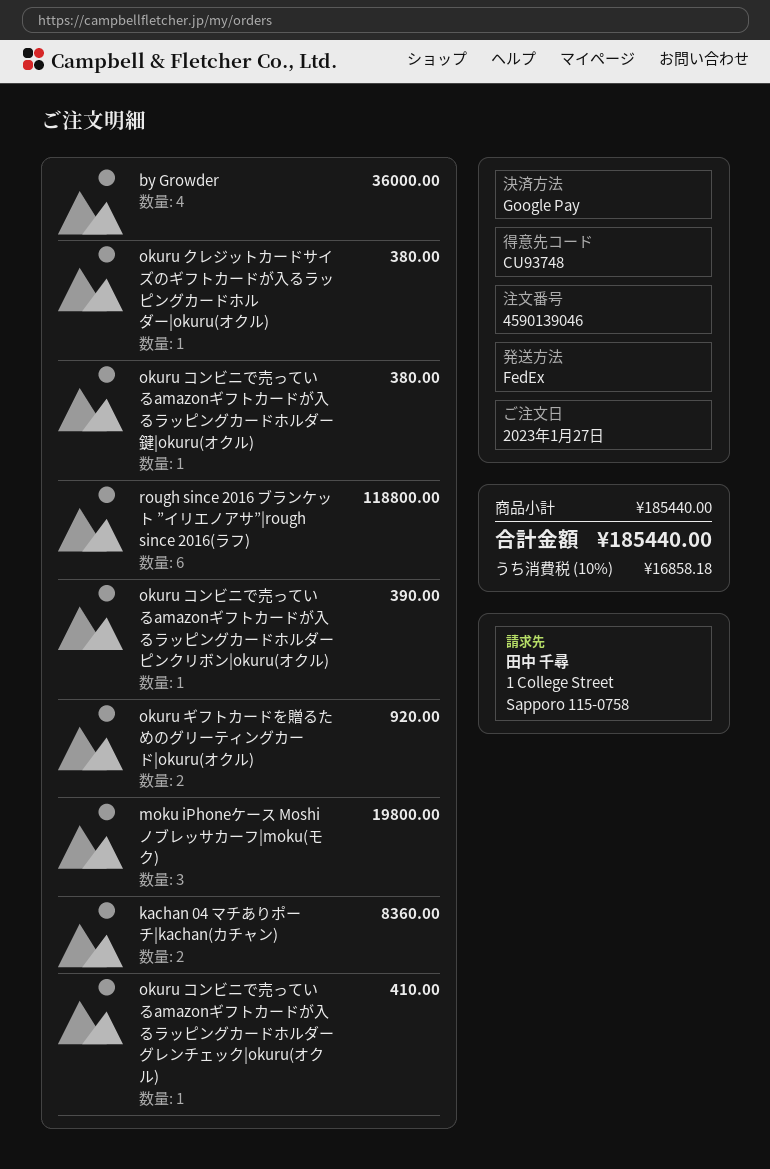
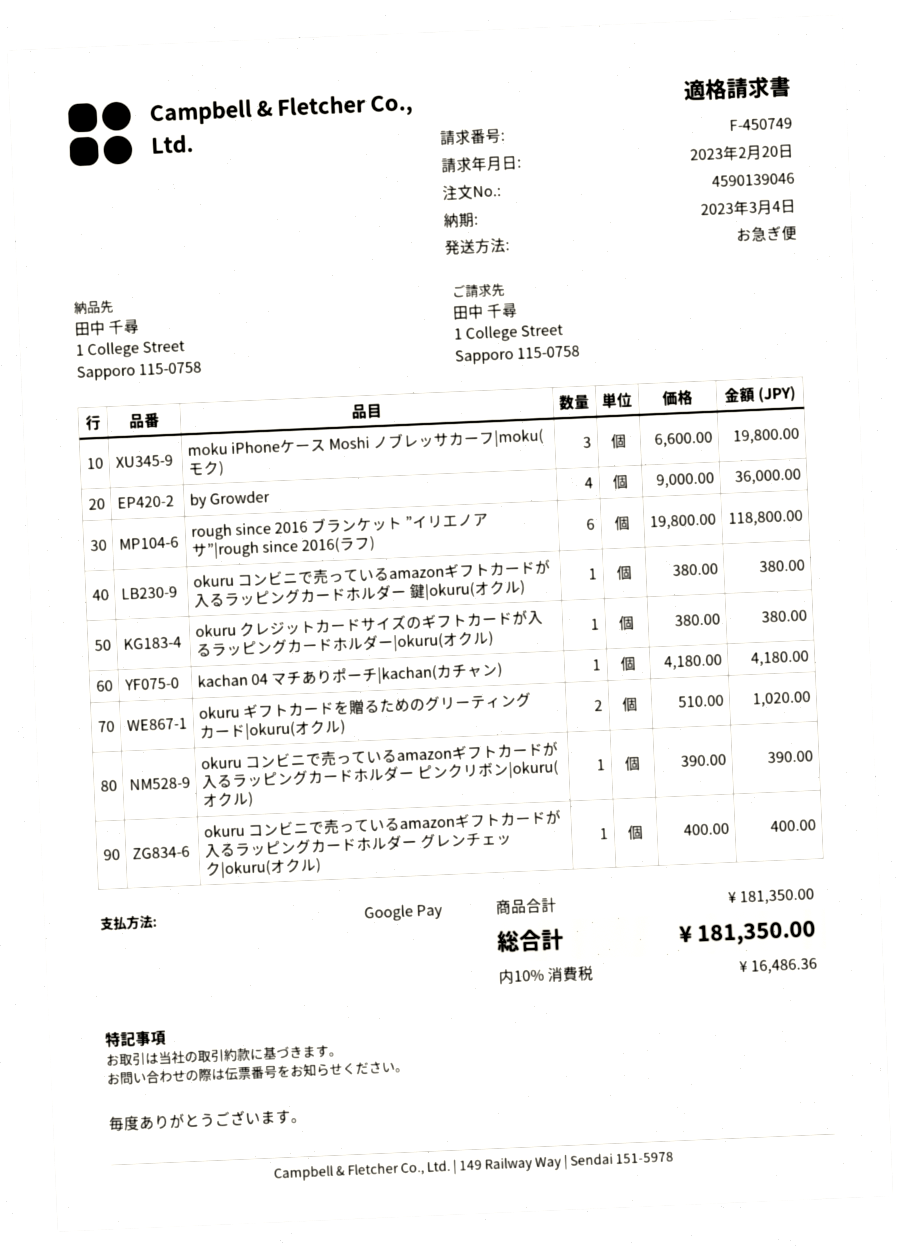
shipping method: FedEx -> express
okuru ギフトカードを贈るためのグリーティングカード|okuru(オクル): 2 for 920.00 -> 2 for 1020.00
kachan 04 マチありポーチ|kachan(カチャン): 2 for 8360.00 -> 1 for 4180.00
okuru コンビニで売っているamazonギフトカードが入るラッピングカードホルダー グレンチェック|okuru(オクル): 1 for 410.00 -> 1 for 400.00
subtotal: 185440.00 -> 181350.00
tax: 10% = 16858.18 -> 10% = 16486.36
total: 185440.00 -> 181350.00

